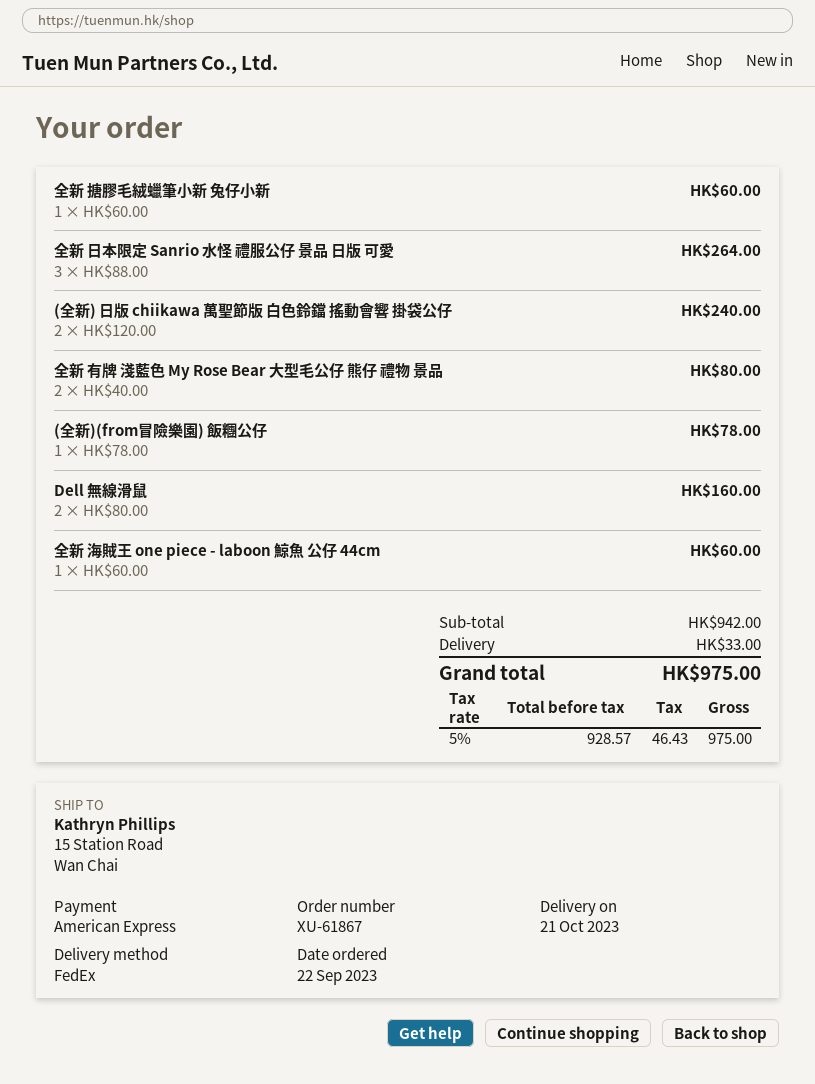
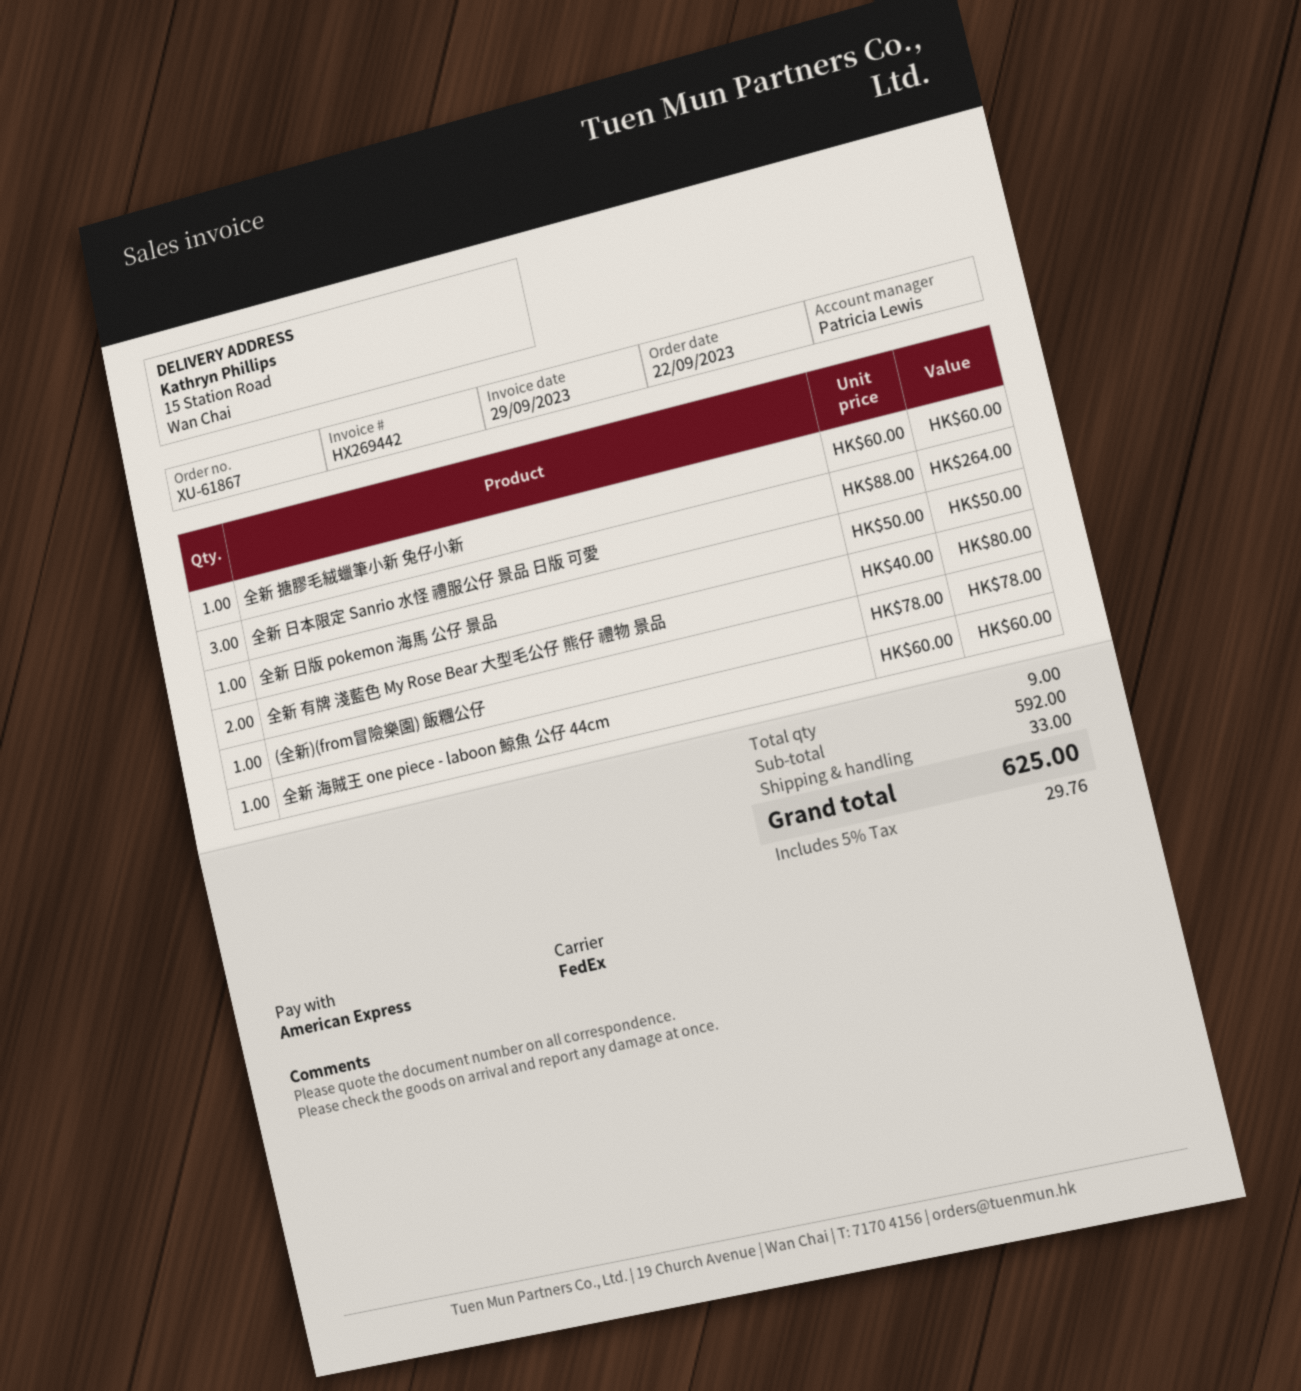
(全新) 日版 chiikawa 萬聖節版 白色鈴鐺 搖動會響 掛袋公仔: 2 x 120.00 = 240.00 -> none
Dell 無線滑鼠: 2 x 80.00 = 160.00 -> none
全新 日版 pokemon 海馬 公仔 景品: none -> 1 x 50.00 = 50.00
subtotal: 942.00 -> 592.00
tax: 5% = 46.43 -> 5% = 29.76
total: 975.00 -> 625.00

